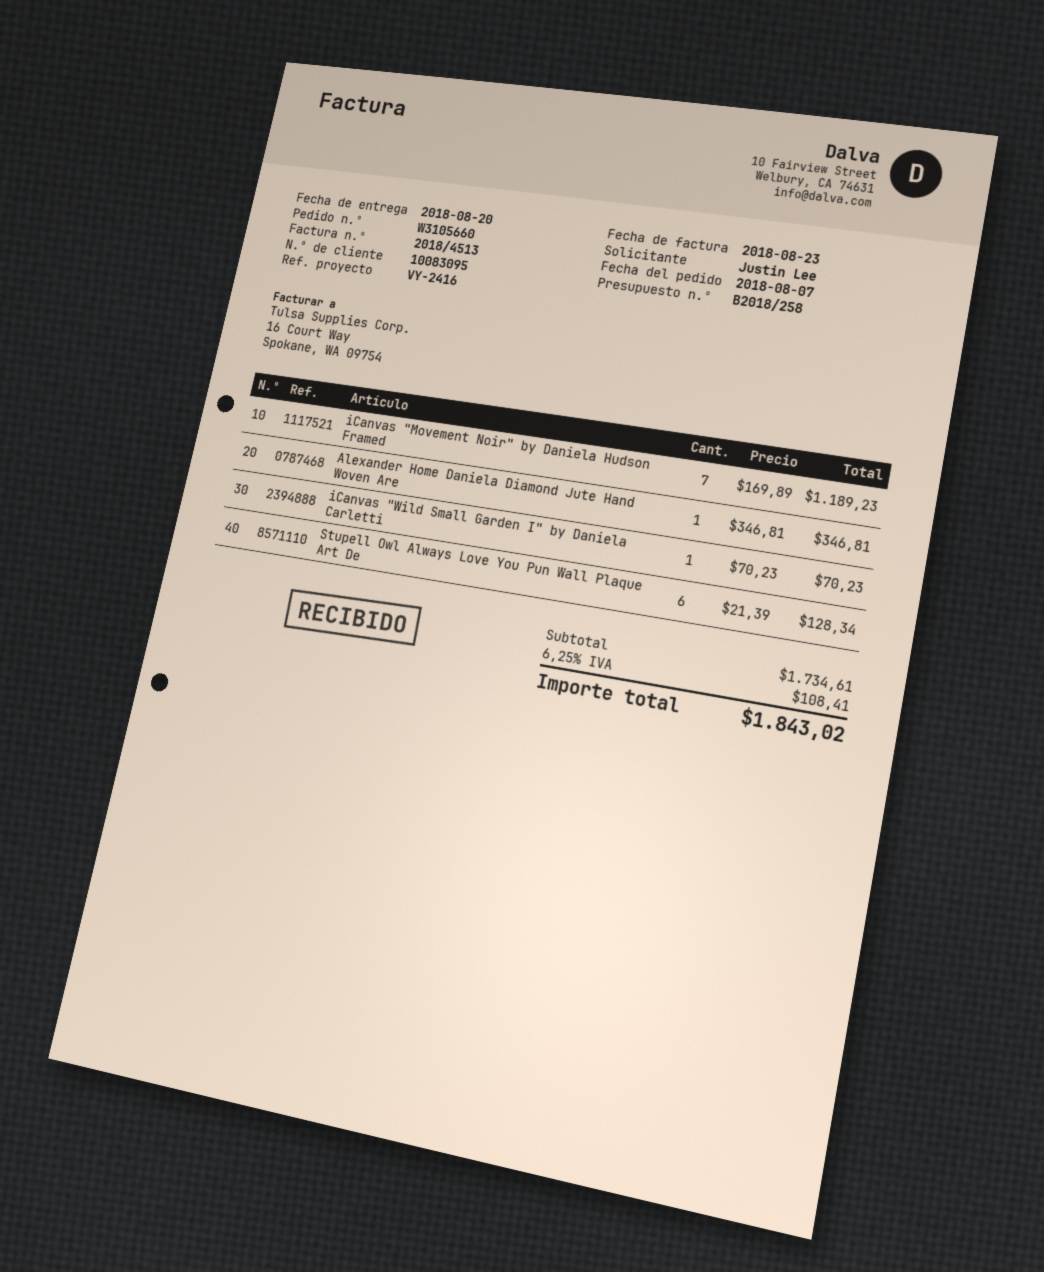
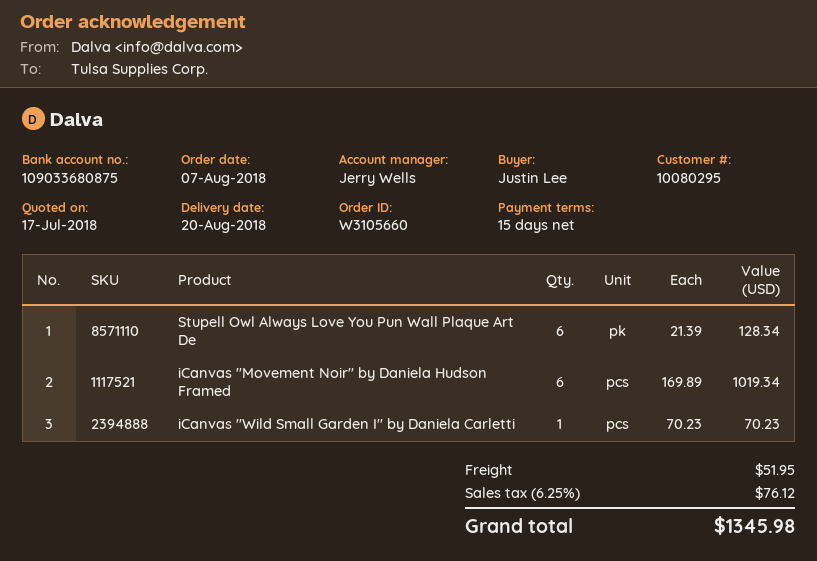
customer number: 10083095 -> 10080295
iCanvas "Movement Noir" by Daniela Hudson Framed: 7 x 169.89 = 1189.23 -> 6 x 169.89 = 1019.34
Alexander Home Daniela Diamond Jute Hand Woven Are: 1 x 346.81 = 346.81 -> none
shipping: none -> 51.95
tax: 6.25% = 108.41 -> 6.25% = 76.12
total: 1843.02 -> 1345.98

